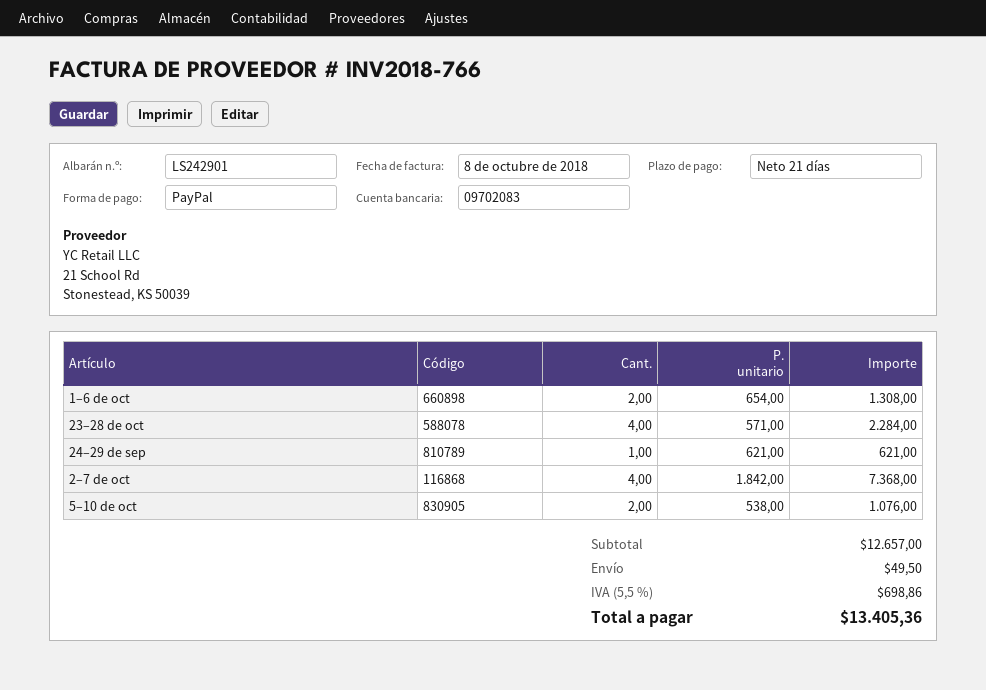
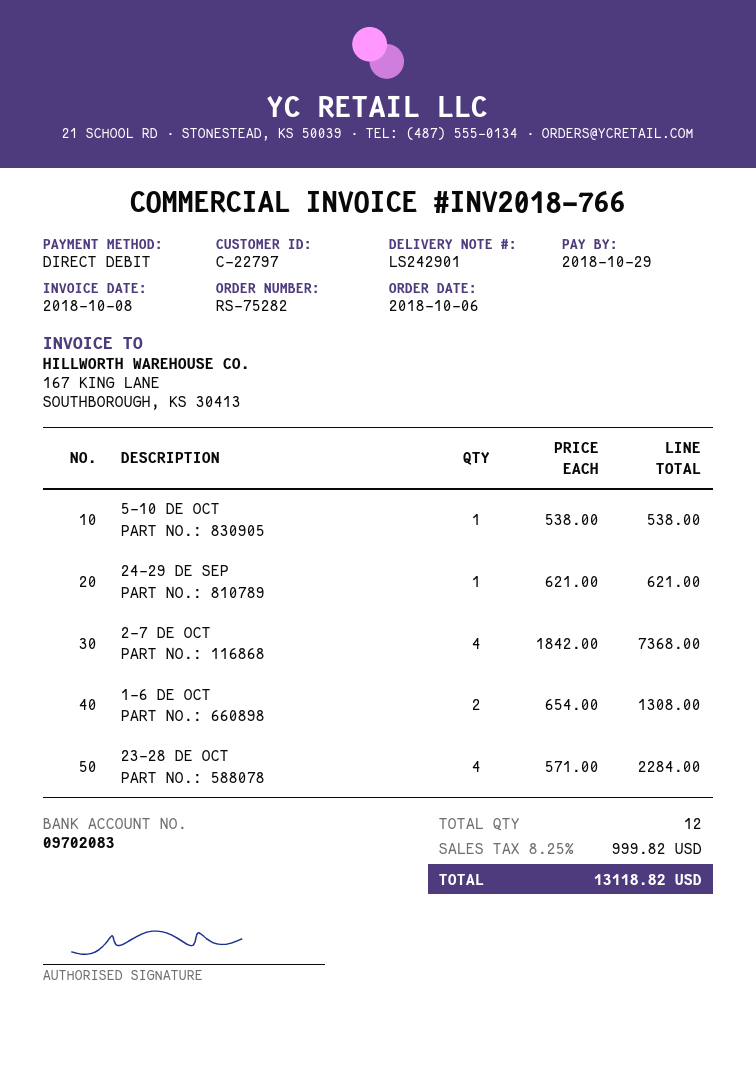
payment method: PayPal -> direct debit
5–10 de oct: 2 x 538.00 = 1076.00 -> 1 x 538.00 = 538.00
shipping: 49.50 -> none
tax: 5.5% = 698.86 -> 8.25% = 999.82
total: 13405.36 -> 13118.82

